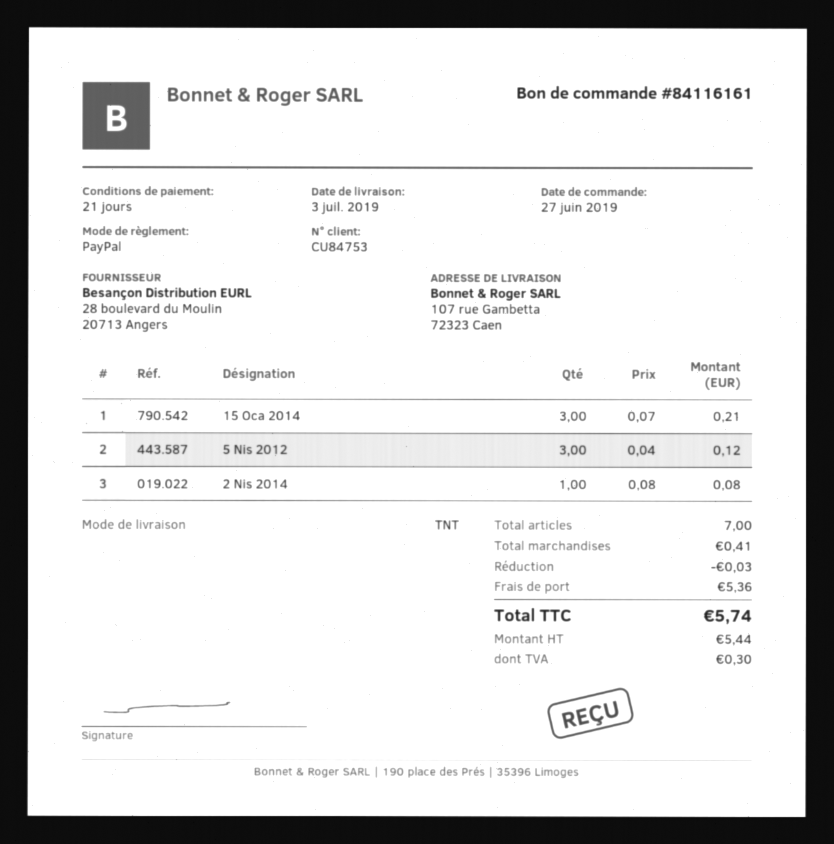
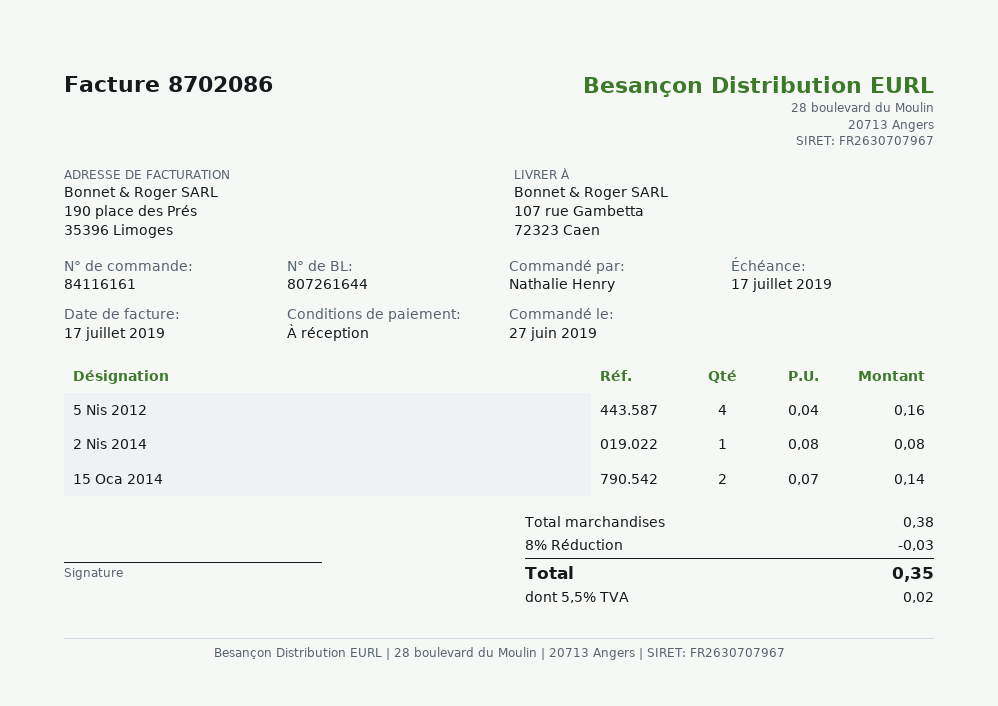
payment terms: 21 days -> on receipt
15 Oca 2014: 3 x 0.07 = 0.21 -> 2 x 0.07 = 0.14
5 Nis 2012: 3 x 0.04 = 0.12 -> 4 x 0.04 = 0.16
subtotal: 0.41 -> 0.38
shipping: 5.36 -> none
tax: 0.30 -> 0.02
total: 5.74 -> 0.35

